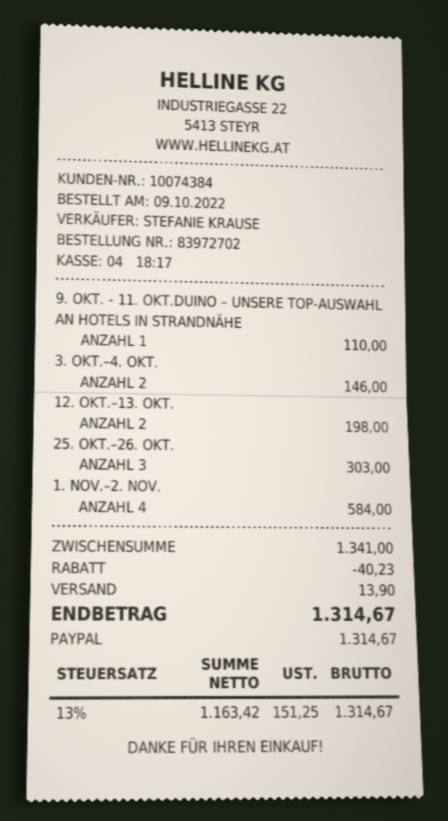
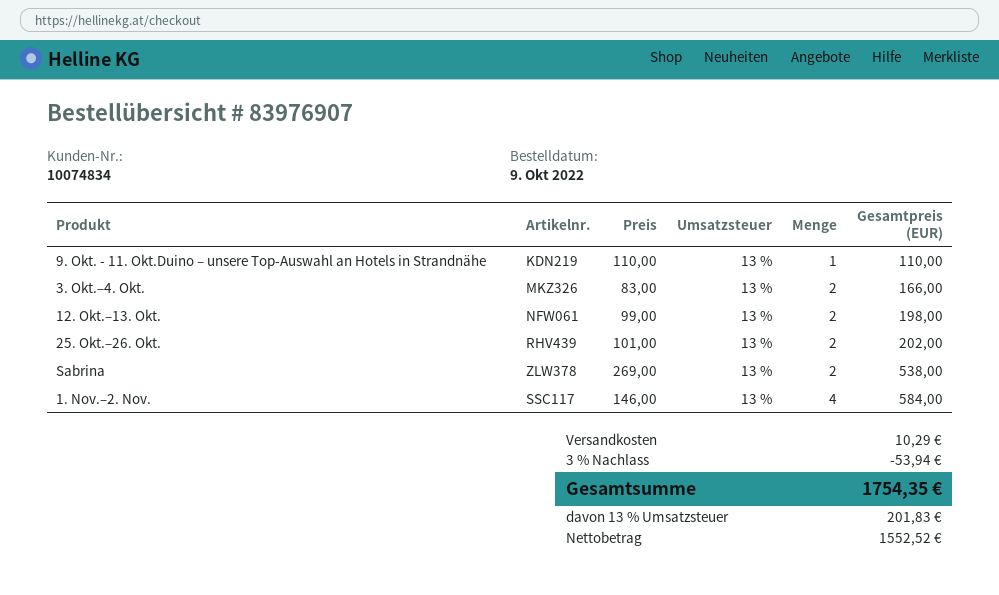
order number: 83972702 -> 83976907
customer number: 10074384 -> 10074834
3. OKT.–4. OKT.: 2 for 146.00 -> 2 for 166.00
25. OKT.–26. OKT.: 3 for 303.00 -> 2 for 202.00
Sabrina: none -> 2 for 538.00
discount: 40.23 -> 53.94
shipping: 13.90 -> 10.29
net: 1163.42 -> 1552.52
tax: 13% = 151.25 -> 13% = 201.83
total: 1314.67 -> 1754.35

